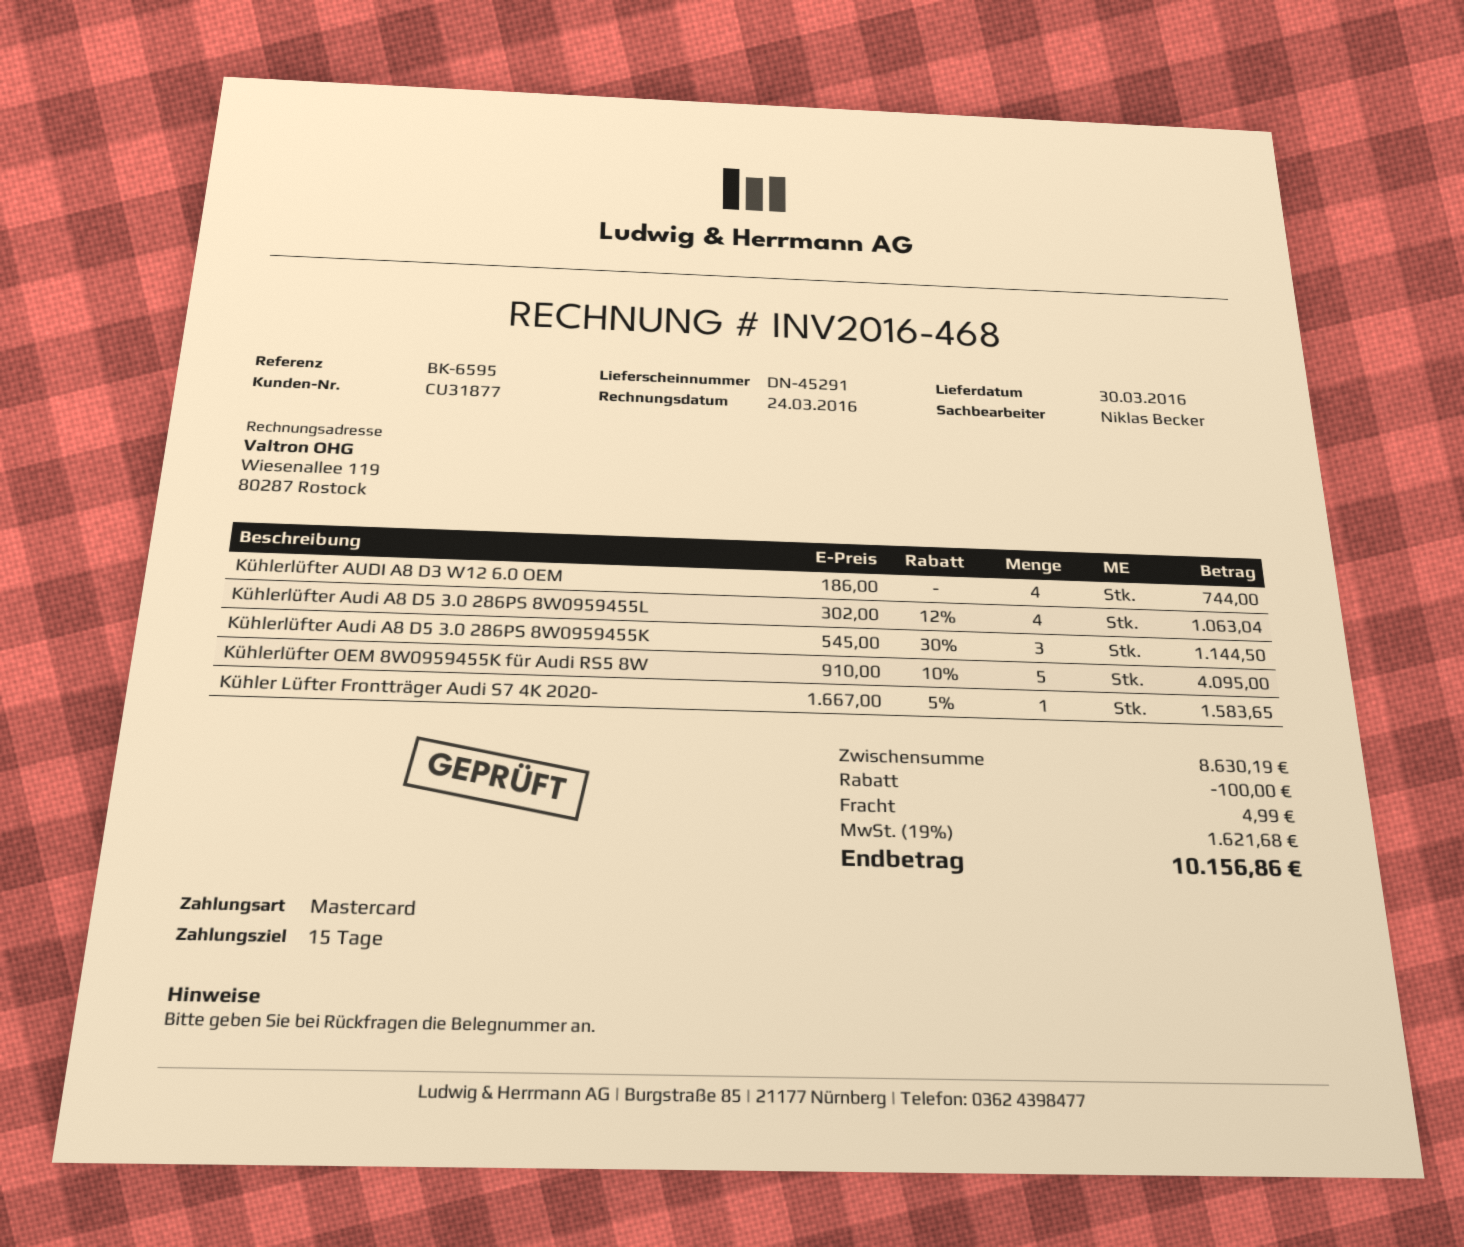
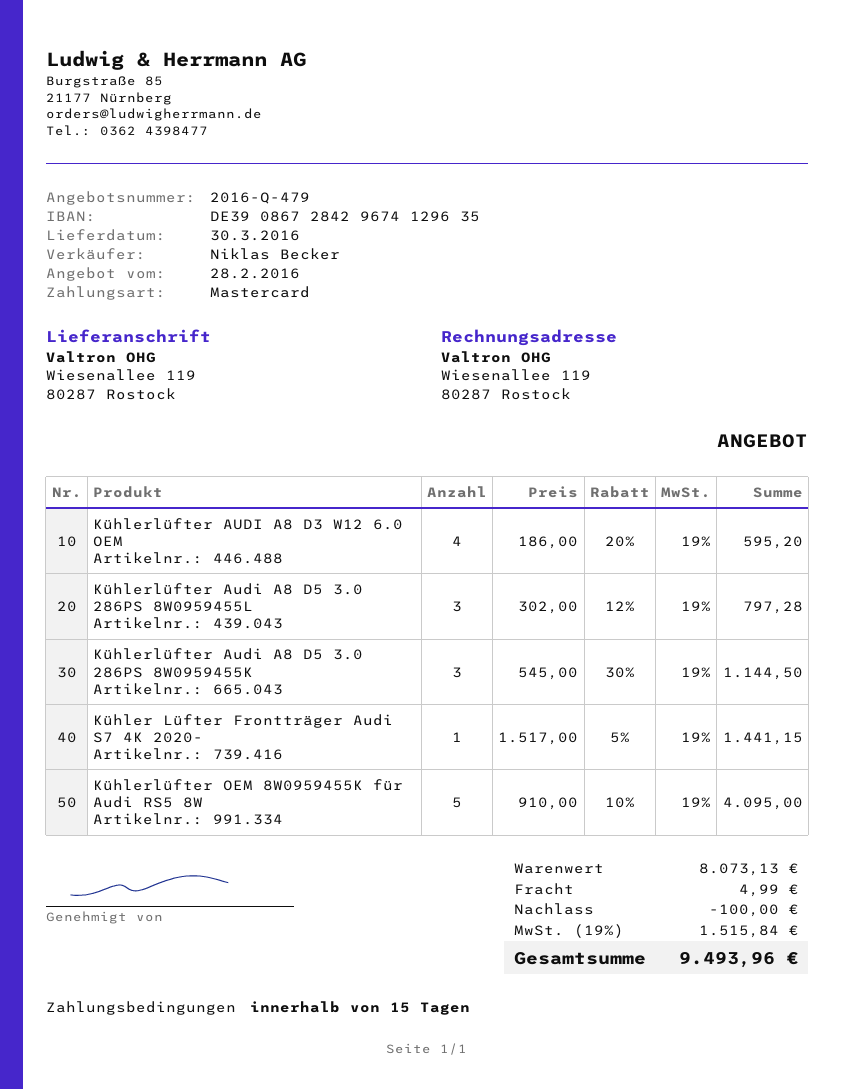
Kühlerlüfter AUDI A8 D3 W12 6.0 OEM: 4 x 186.00 = 744.00 -> 4 x 186.00 - 20% = 595.20
Kühlerlüfter Audi A8 D5 3.0 286PS 8W0959455L: 4 x 302.00 - 12% = 1063.04 -> 3 x 302.00 - 12% = 797.28
Kühler Lüfter Frontträger Audi S7 4K 2020-: 1 x 1667.00 - 5% = 1583.65 -> 1 x 1517.00 - 5% = 1441.15
subtotal: 8630.19 -> 8073.13
tax: 19% = 1621.68 -> 19% = 1515.84
total: 10156.86 -> 9493.96

